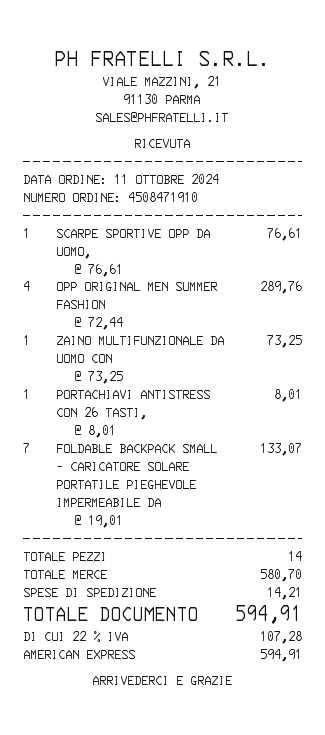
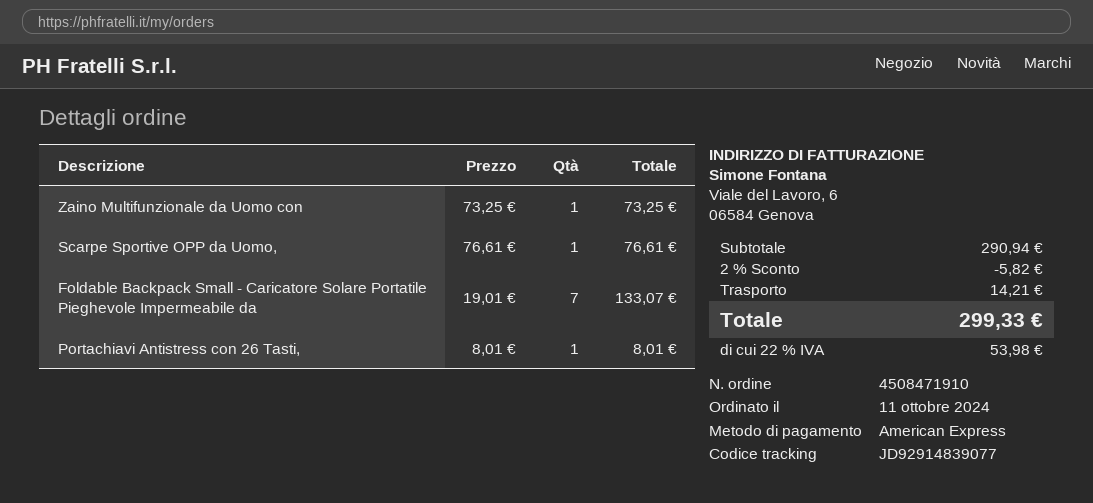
OPP ORIGINAL MEN SUMMER FASHION: 4 x 72.44 = 289.76 -> none
subtotal: 580.70 -> 290.94
discount: none -> 2% = 5.82
tax: 22% = 107.28 -> 22% = 53.98
total: 594.91 -> 299.33

